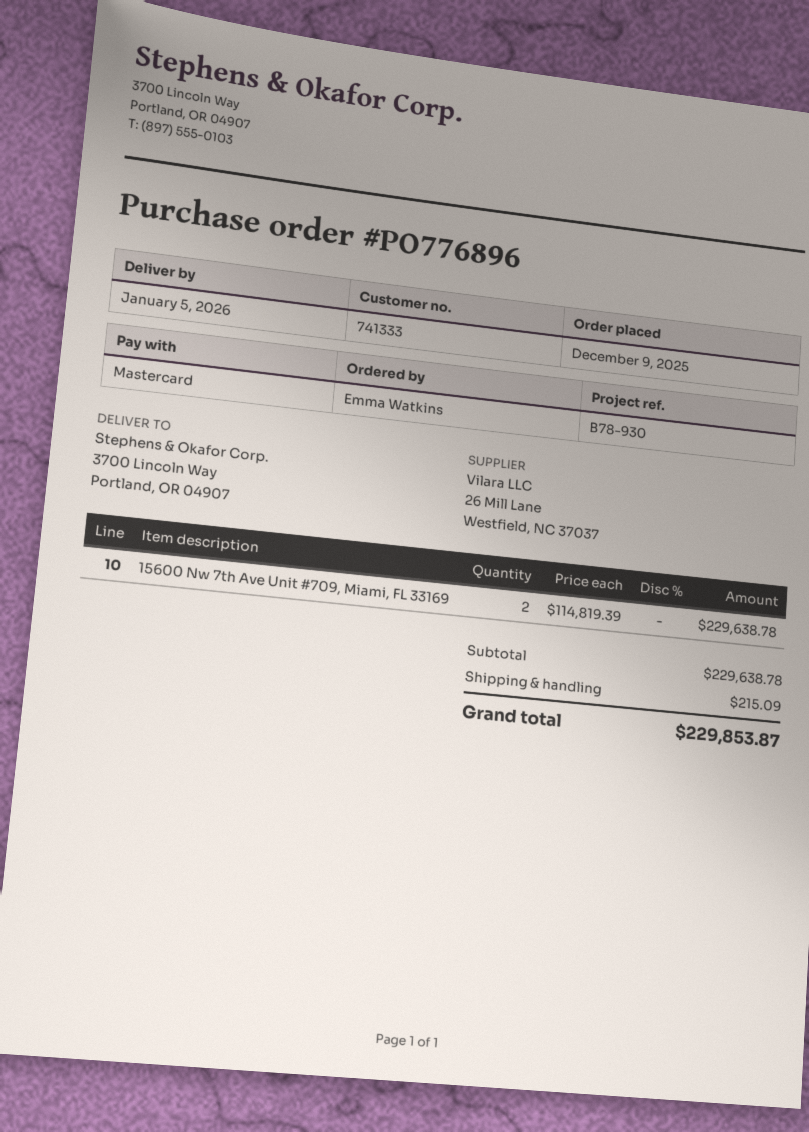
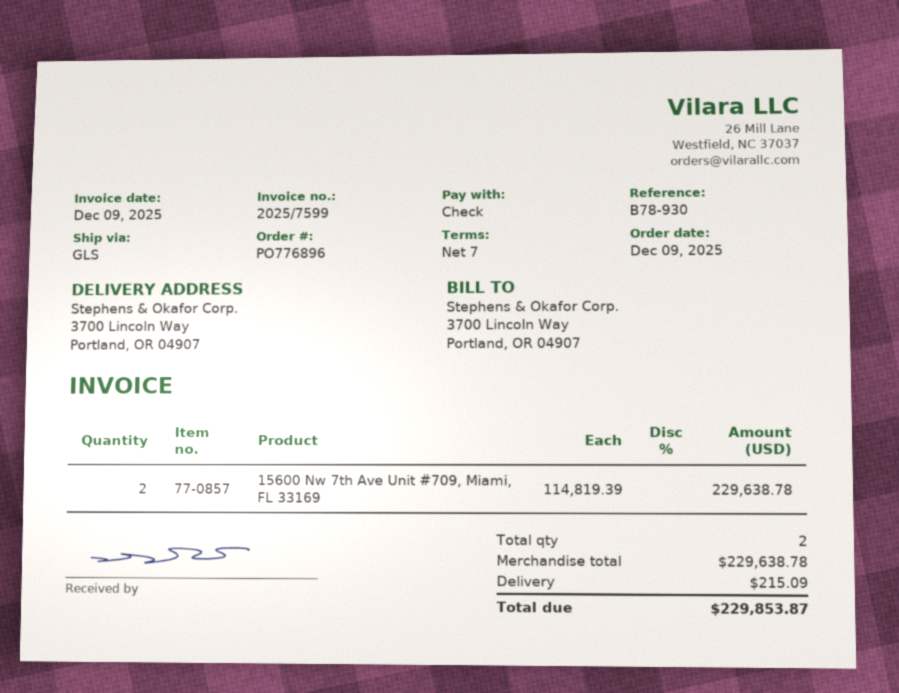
payment method: Mastercard -> cheque

